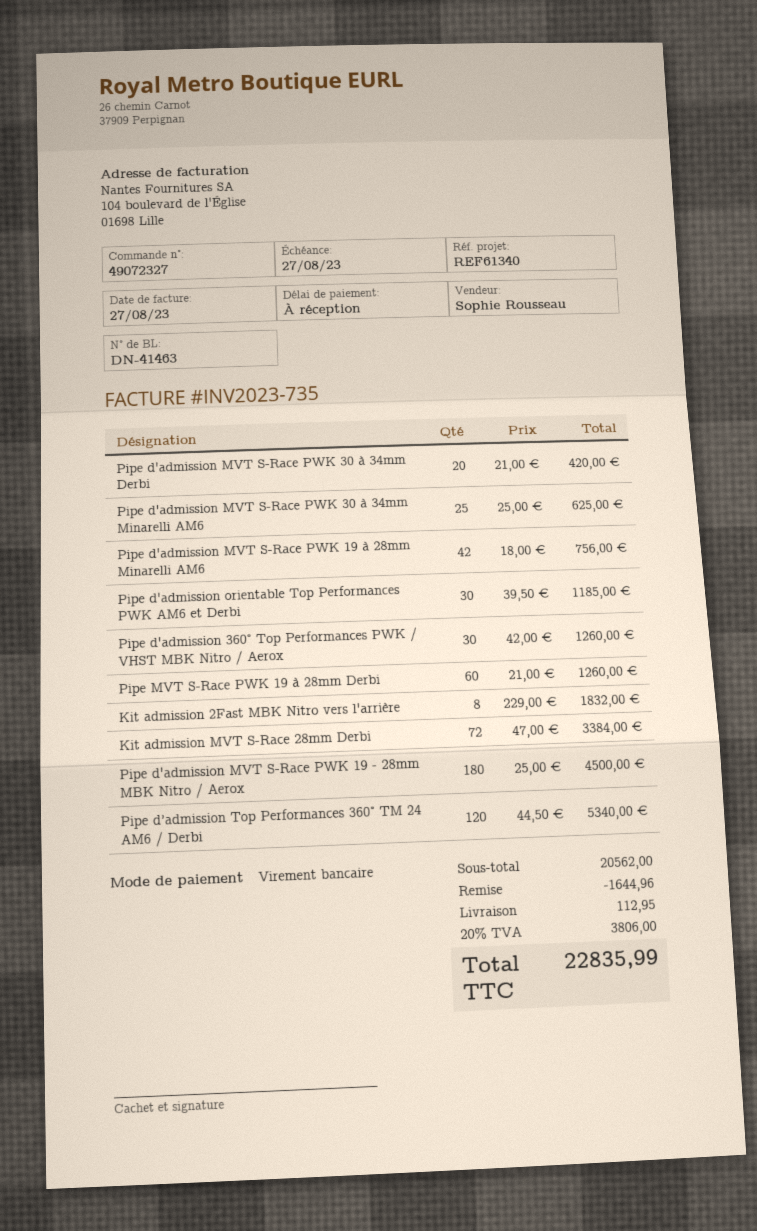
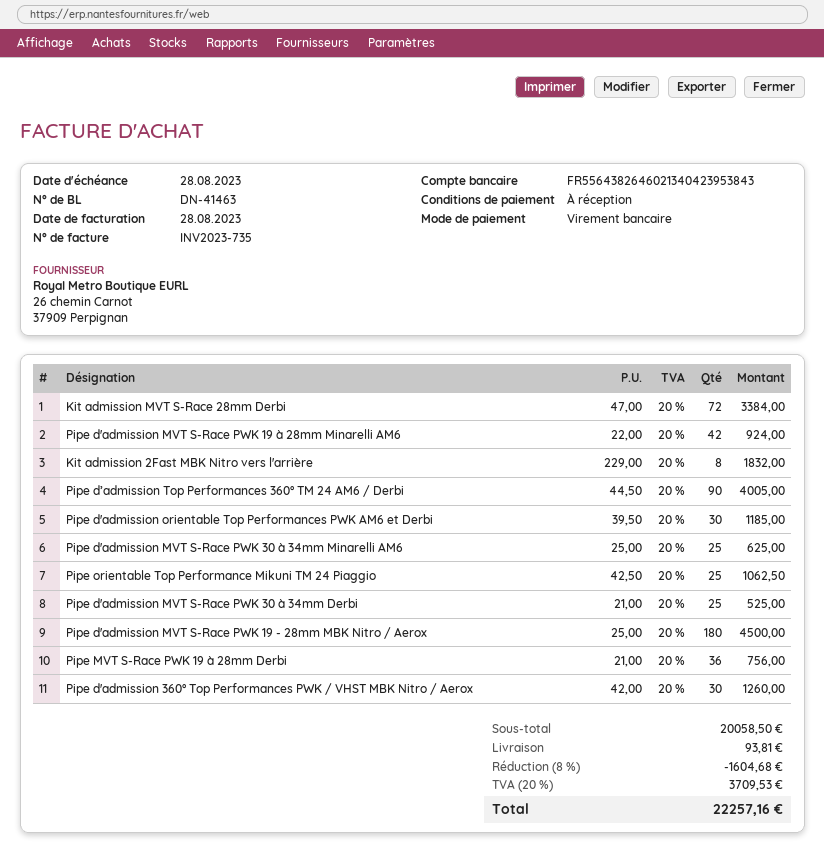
invoice date: 2023-08-27 -> 2023-08-28
due date: 2023-08-27 -> 2023-08-28
Pipe d'admission MVT S-Race PWK 30 à 34mm Derbi: 20 x 21.00 = 420.00 -> 25 x 21.00 = 525.00
Pipe d'admission MVT S-Race PWK 19 à 28mm Minarelli AM6: 42 x 18.00 = 756.00 -> 42 x 22.00 = 924.00
Pipe MVT S-Race PWK 19 à 28mm Derbi: 60 x 21.00 = 1260.00 -> 36 x 21.00 = 756.00
Pipe d’admission Top Performances 360° TM 24 AM6 / Derbi: 120 x 44.50 = 5340.00 -> 90 x 44.50 = 4005.00
Pipe orientable Top Performance Mikuni TM 24 Piaggio: none -> 25 x 42.50 = 1062.50
subtotal: 20562.00 -> 20058.50
discount: 1644.96 -> 1604.68
shipping: 112.95 -> 93.81
tax: 20% = 3806.00 -> 20% = 3709.53
total: 22835.99 -> 22257.16

